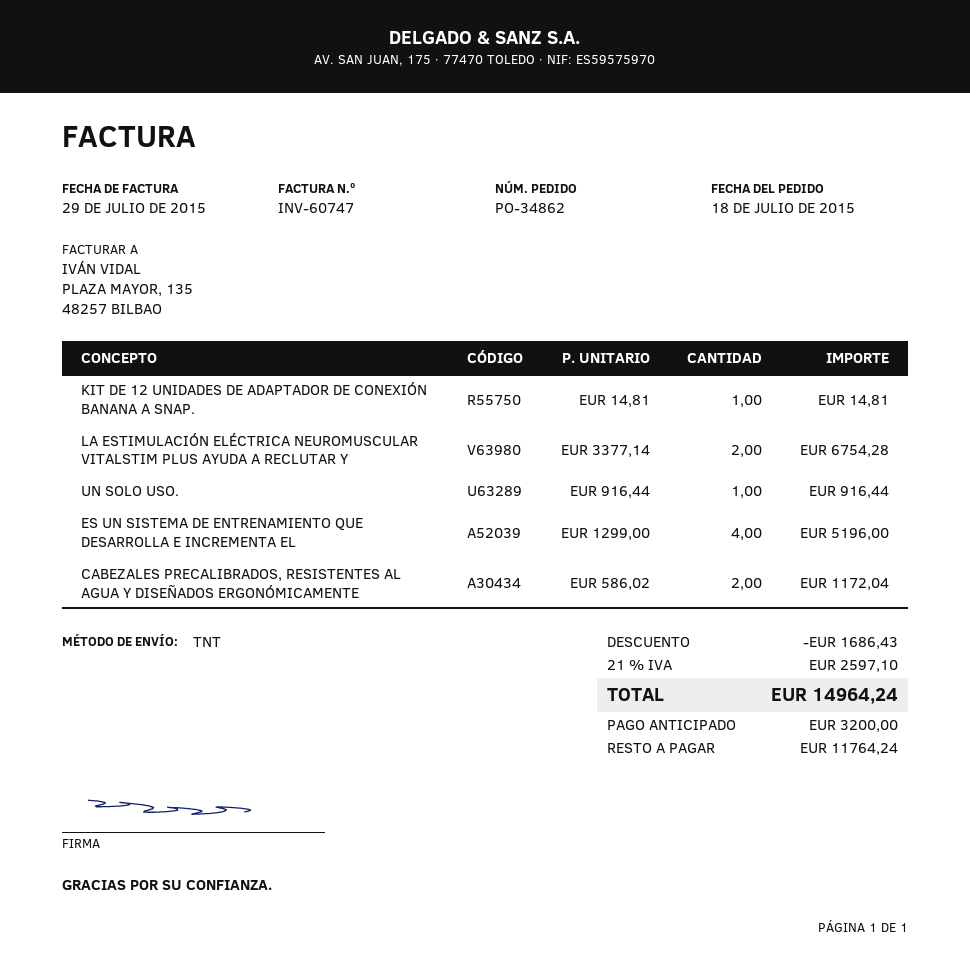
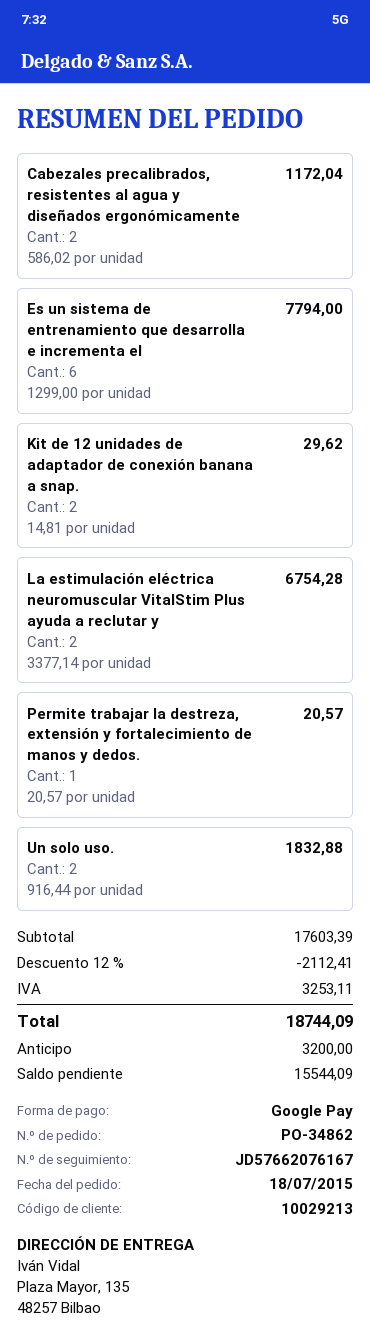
KIT DE 12 UNIDADES DE ADAPTADOR DE CONEXIÓN BANANA A SNAP.: 1 x 14.81 = 14.81 -> 2 x 14.81 = 29.62
UN SOLO USO.: 1 x 916.44 = 916.44 -> 2 x 916.44 = 1832.88
ES UN SISTEMA DE ENTRENAMIENTO QUE DESARROLLA E INCREMENTA EL: 4 x 1299.00 = 5196.00 -> 6 x 1299.00 = 7794.00
Permite trabajar la destreza, extensión y fortalecimiento de manos y dedos.: none -> 1 x 20.57 = 20.57
discount: 1686.43 -> 2112.41
tax: 2597.10 -> 3253.11
total: 14964.24 -> 18744.09
balance: 11764.24 -> 15544.09

